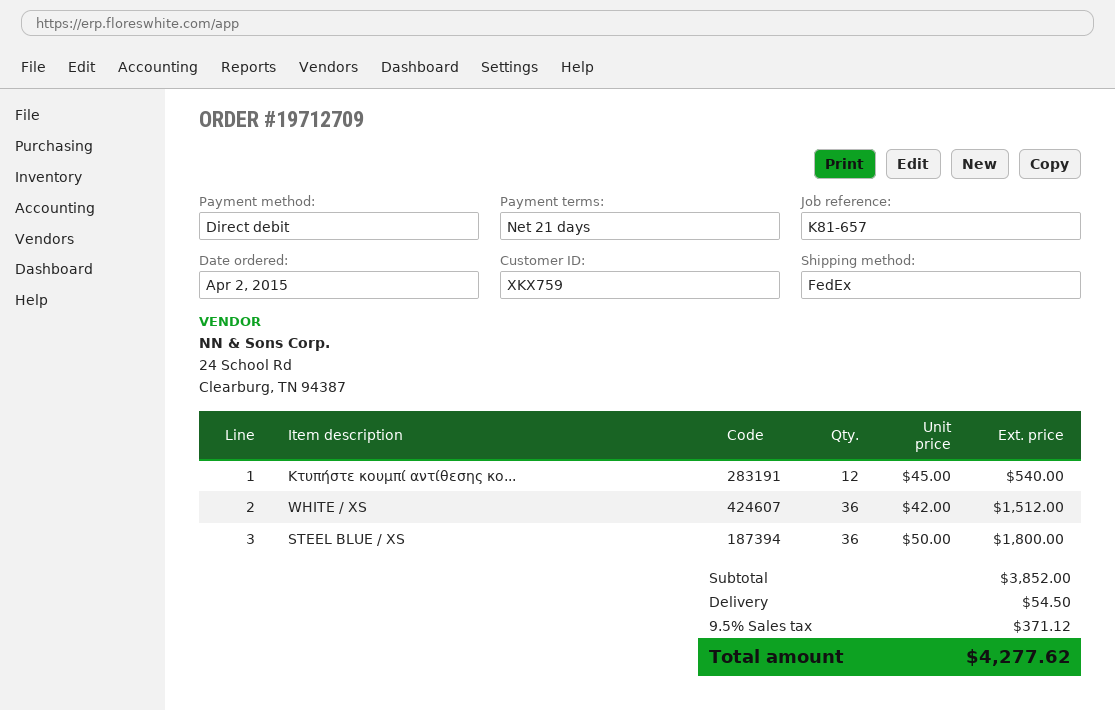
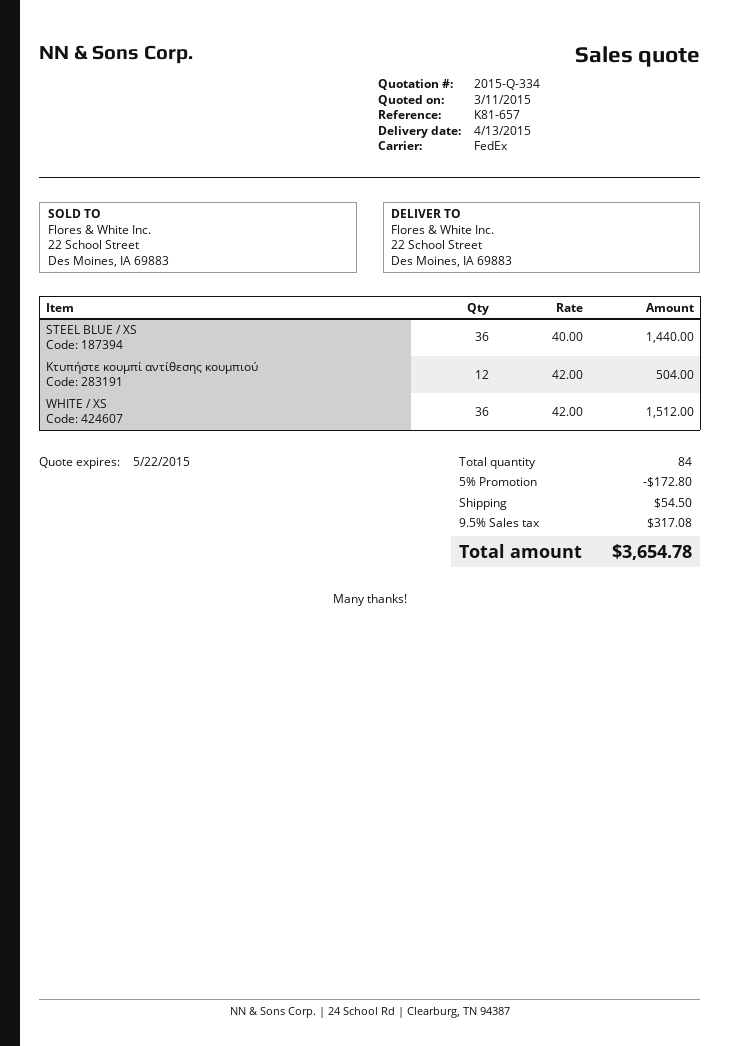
Κτυπήστε κουμπί αντίθεσης κο...: 12 x 45.00 = 540.00 -> 12 x 42.00 = 504.00
STEEL BLUE / XS: 36 x 50.00 = 1800.00 -> 36 x 40.00 = 1440.00
discount: none -> 5% = 172.80
tax: 9.5% = 371.12 -> 9.5% = 317.08
total: 4277.62 -> 3654.78

